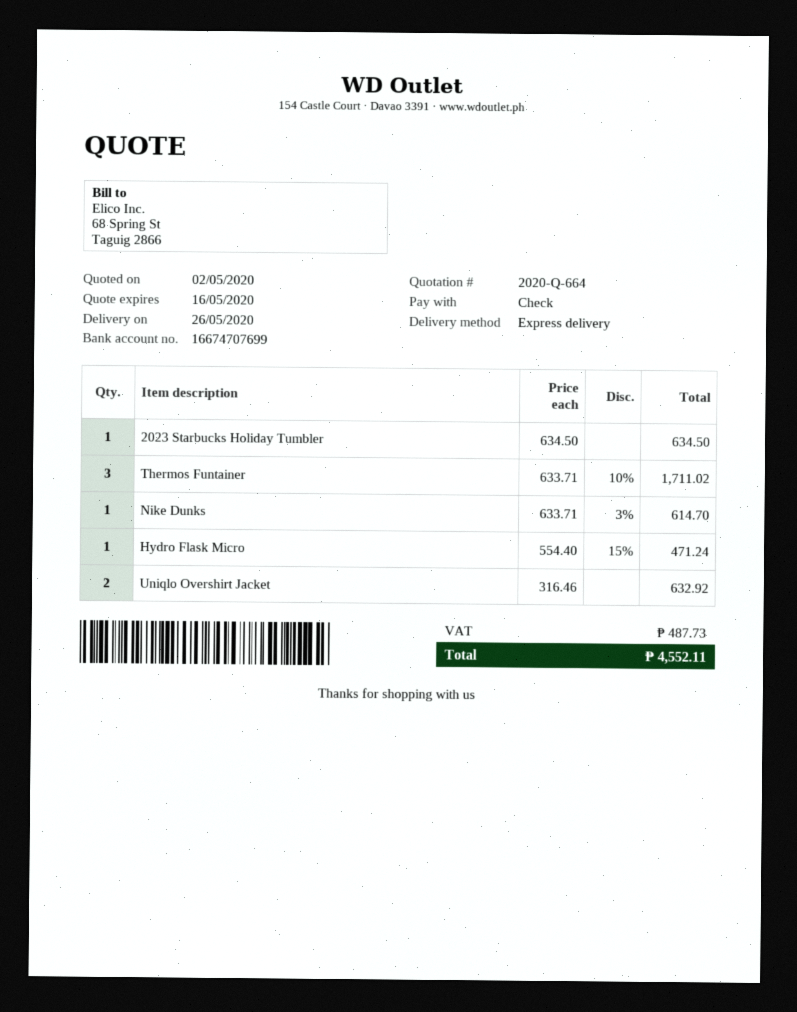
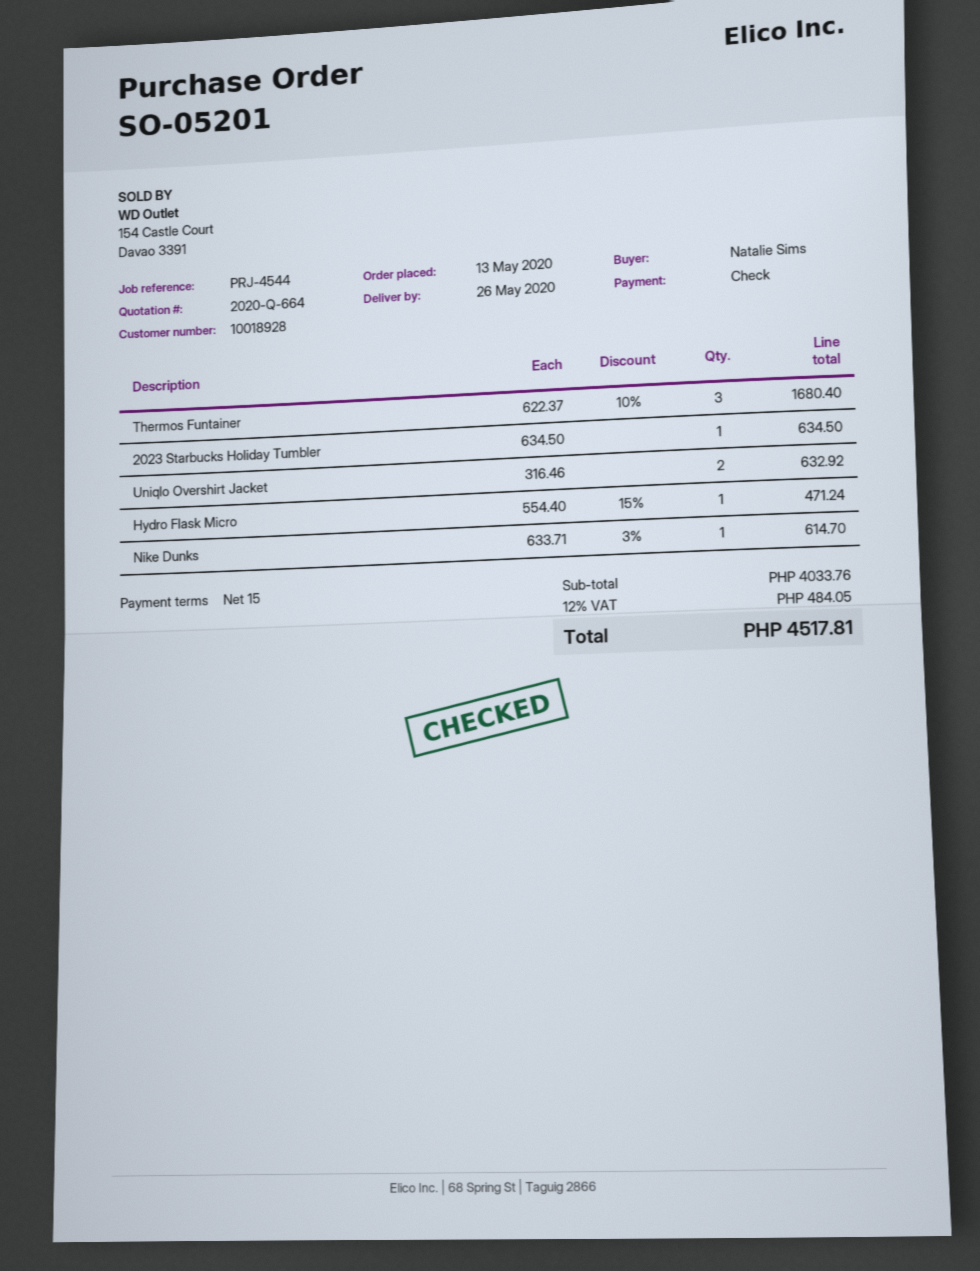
Thermos Funtainer: 3 x 633.71 - 10% = 1711.02 -> 3 x 622.37 - 10% = 1680.40
tax: 487.73 -> 484.05
total: 4552.11 -> 4517.81

